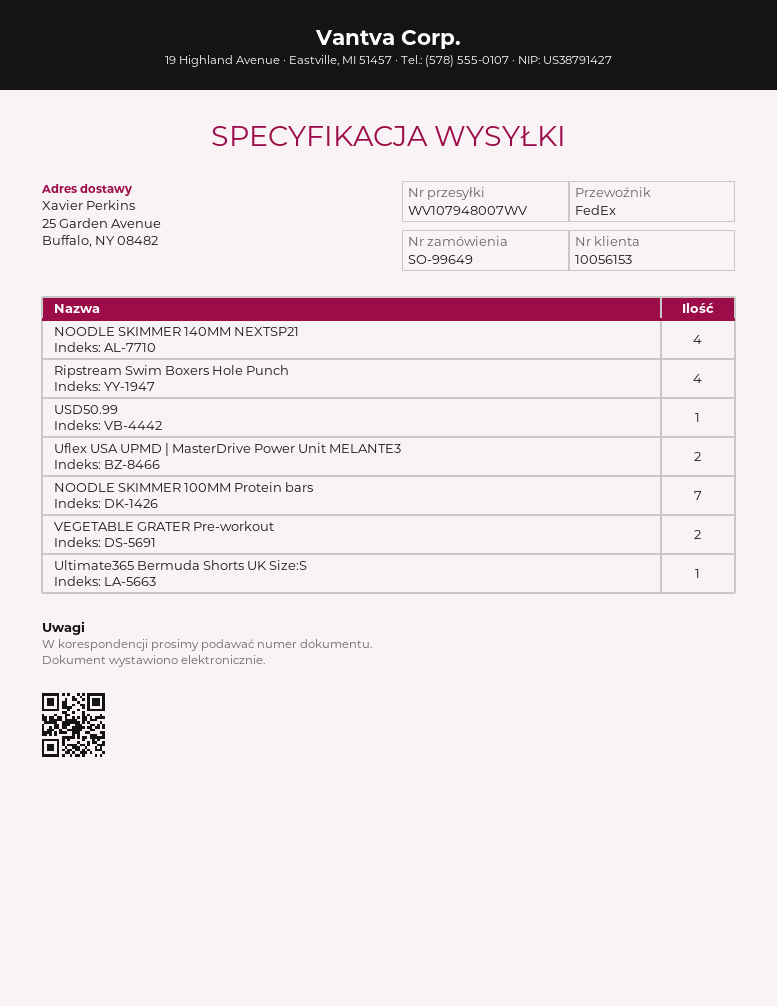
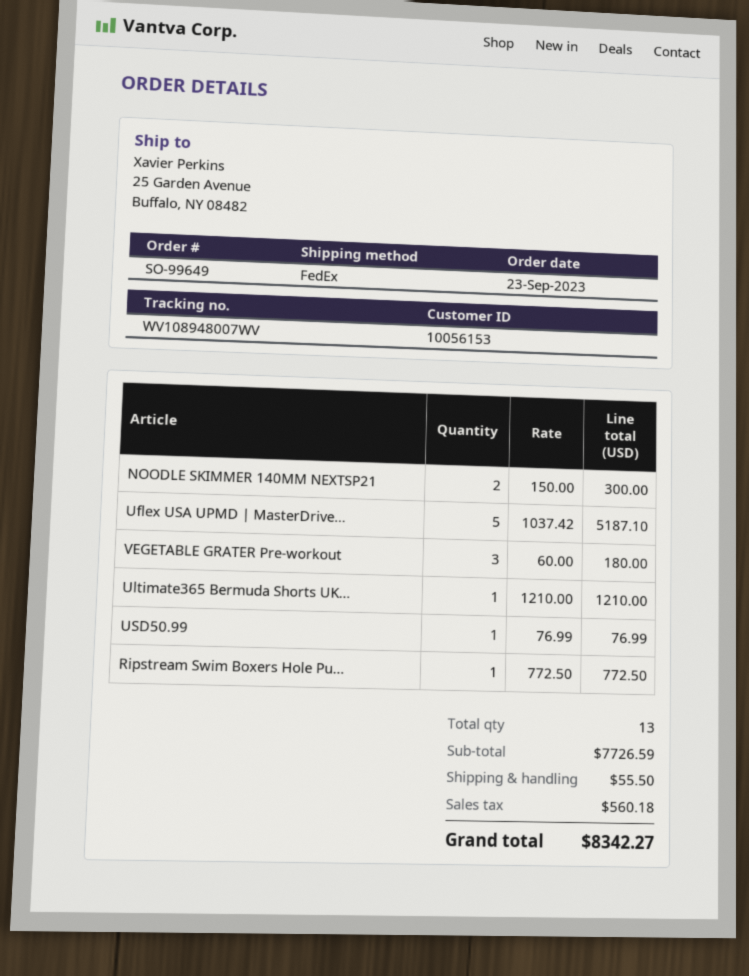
tracking number: WV107948007WV -> WV108948007WV
NOODLE SKIMMER 140MM NEXTSP21: 4 -> 2
Ripstream Swim Boxers Hole Punch: 4 -> 1
Uflex USA UPMD | MasterDrive Power Unit MELANTE3: 2 -> 5
NOODLE SKIMMER 100MM Protein bars: 7 -> none
VEGETABLE GRATER Pre-workout: 2 -> 3

